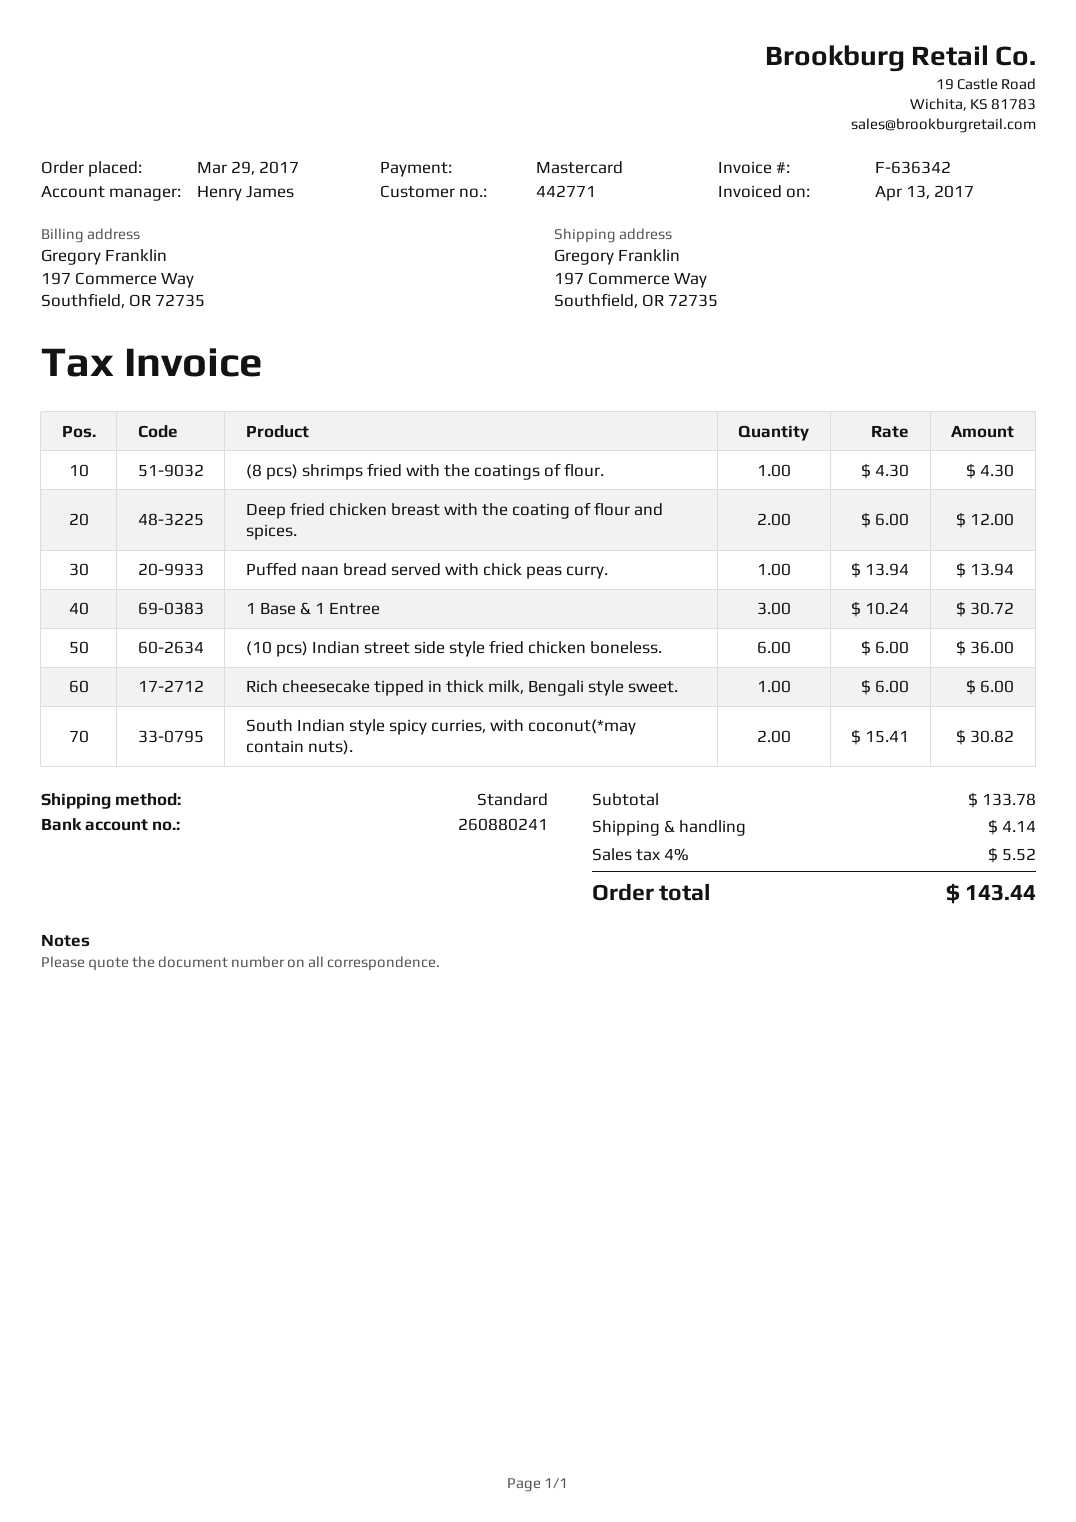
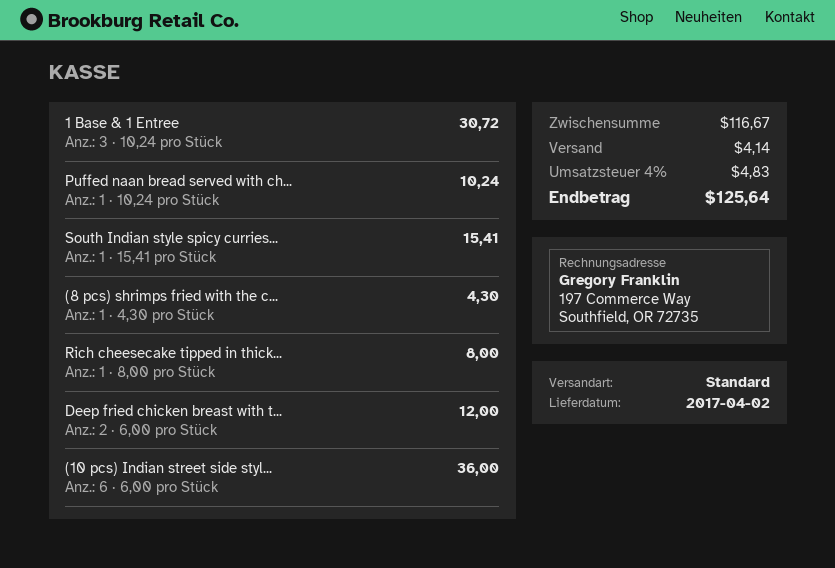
Puffed naan bread served with chick peas curry.: 1 x 13.94 = 13.94 -> 1 x 10.24 = 10.24
Rich cheesecake tipped in thick milk, Bengali style sweet.: 1 x 6.00 = 6.00 -> 1 x 8.00 = 8.00
South Indian style spicy curries, with coconut(*may contain nuts).: 2 x 15.41 = 30.82 -> 1 x 15.41 = 15.41
subtotal: 133.78 -> 116.67
tax: 4% = 5.52 -> 4% = 4.83
total: 143.44 -> 125.64

